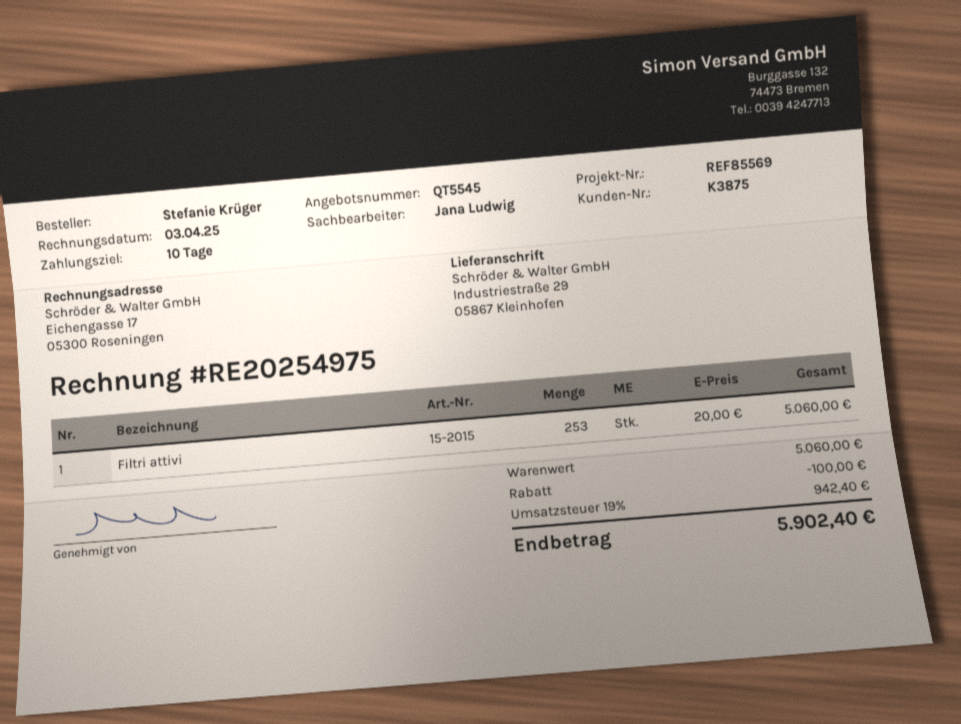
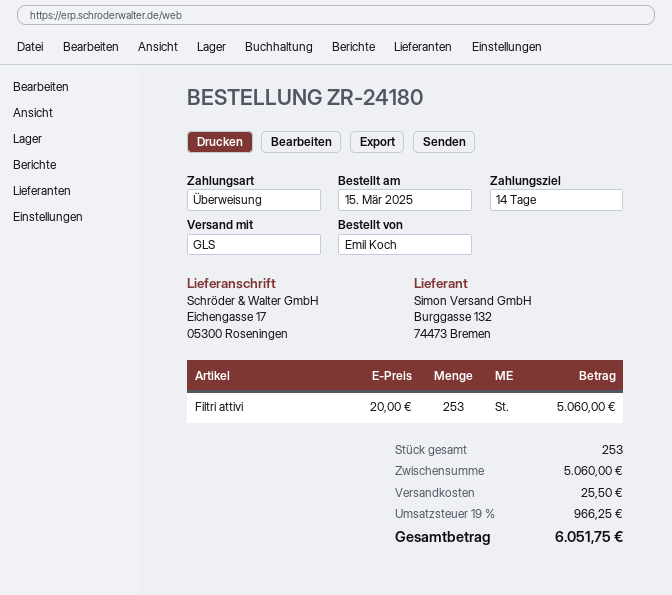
payment terms: 10 days -> 14 days
ordered by: Stefanie Krüger -> Emil Koch
ship to: Industriestraße 29, 05867 Kleinhofen -> Eichengasse 17, 05300 Roseningen
discount: 100.00 -> none
shipping: none -> 25.50
tax: 19% = 942.40 -> 19% = 966.25
total: 5902.40 -> 6051.75

